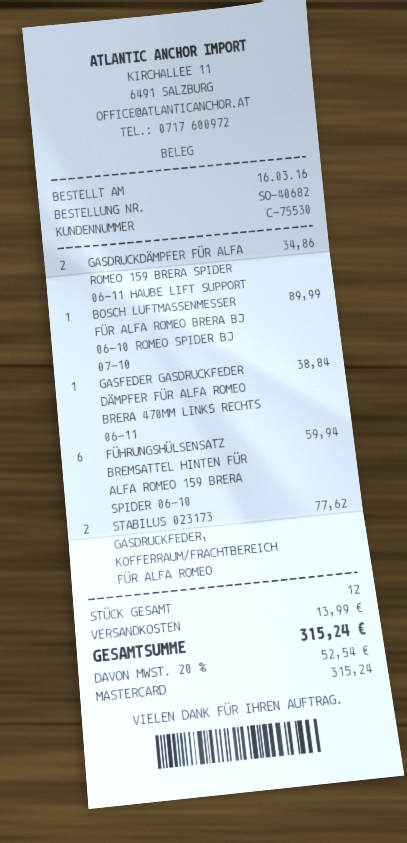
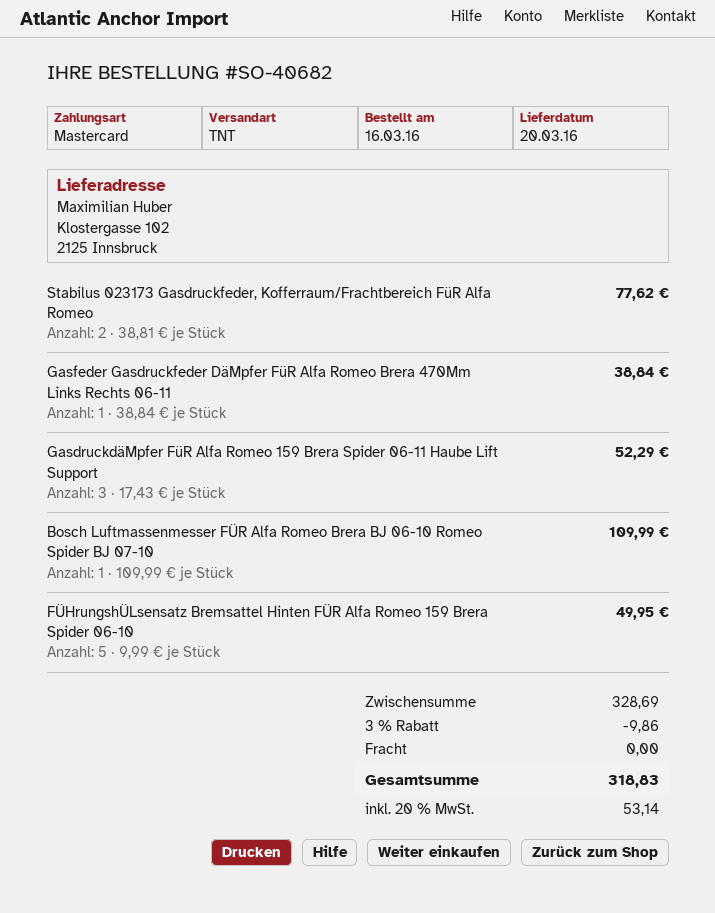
GASDRUCKDÄMPFER FÜR ALFA ROMEO 159 BRERA SPIDER 06-11 HAUBE LIFT SUPPORT: 2 for 34.86 -> 3 for 52.29
BOSCH LUFTMASSENMESSER FÜR ALFA ROMEO BRERA BJ 06-10 ROMEO SPIDER BJ 07-10: 1 for 89.99 -> 1 for 109.99
FÜHRUNGSHÜLSENSATZ BREMSATTEL HINTEN FÜR ALFA ROMEO 159 BRERA SPIDER 06-10: 6 for 59.94 -> 5 for 49.95
discount: none -> 3% = 9.86
shipping: 13.99 -> 0.00
tax: 20% = 52.54 -> 20% = 53.14
total: 315.24 -> 318.83

